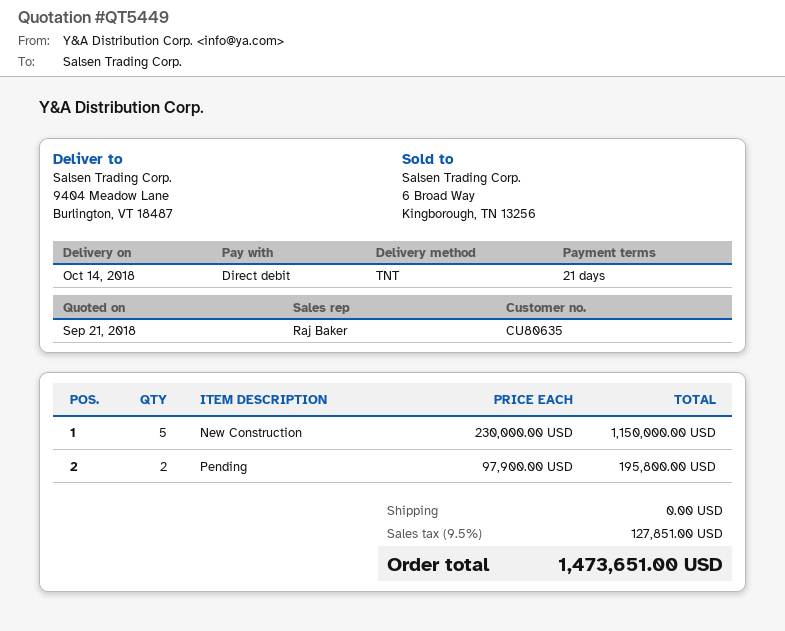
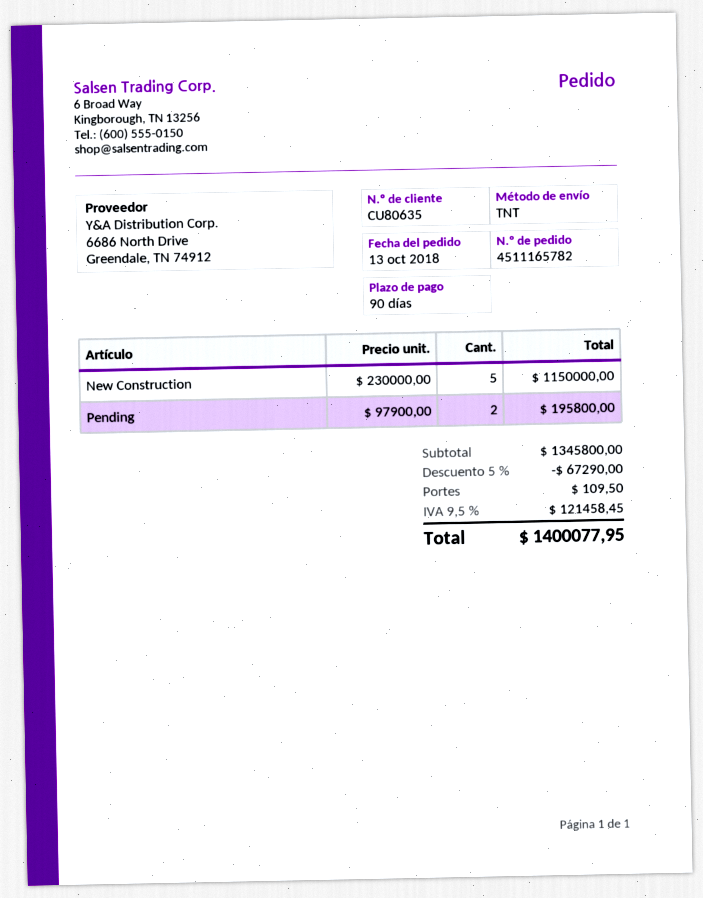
payment terms: 21 days -> 90 days
discount: none -> 5% = 67290.00
shipping: 0.00 -> 109.50
tax: 9.5% = 127851.00 -> 9.5% = 121458.45
total: 1473651.00 -> 1400077.95

